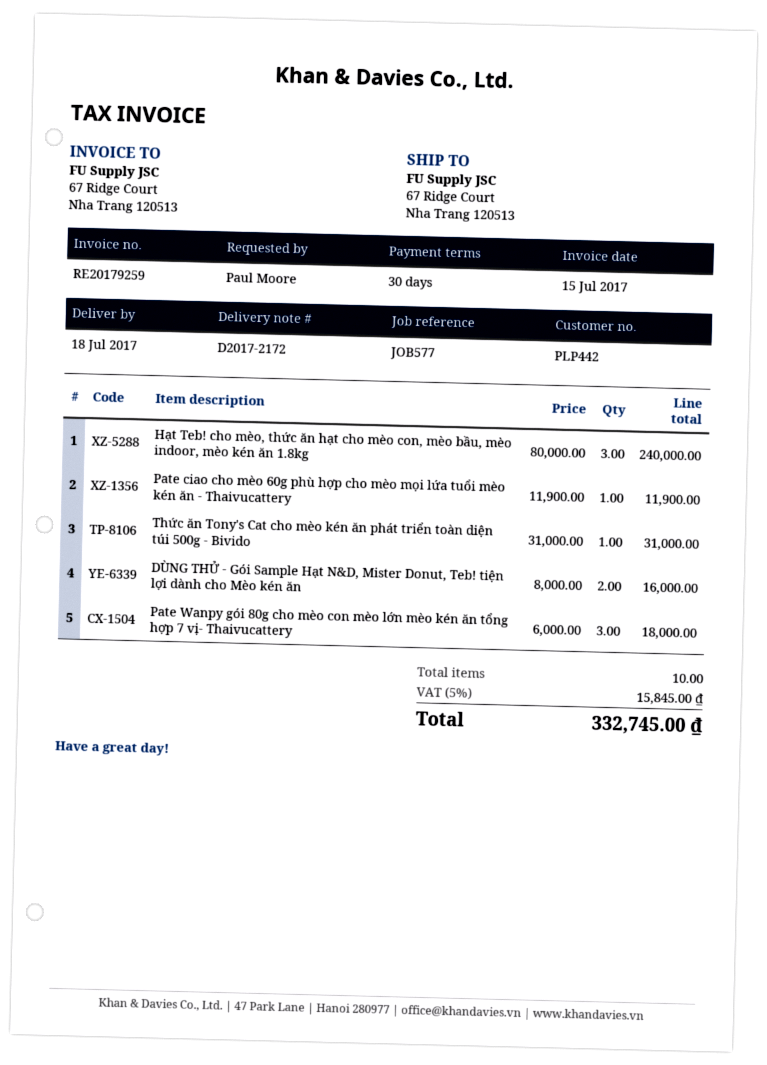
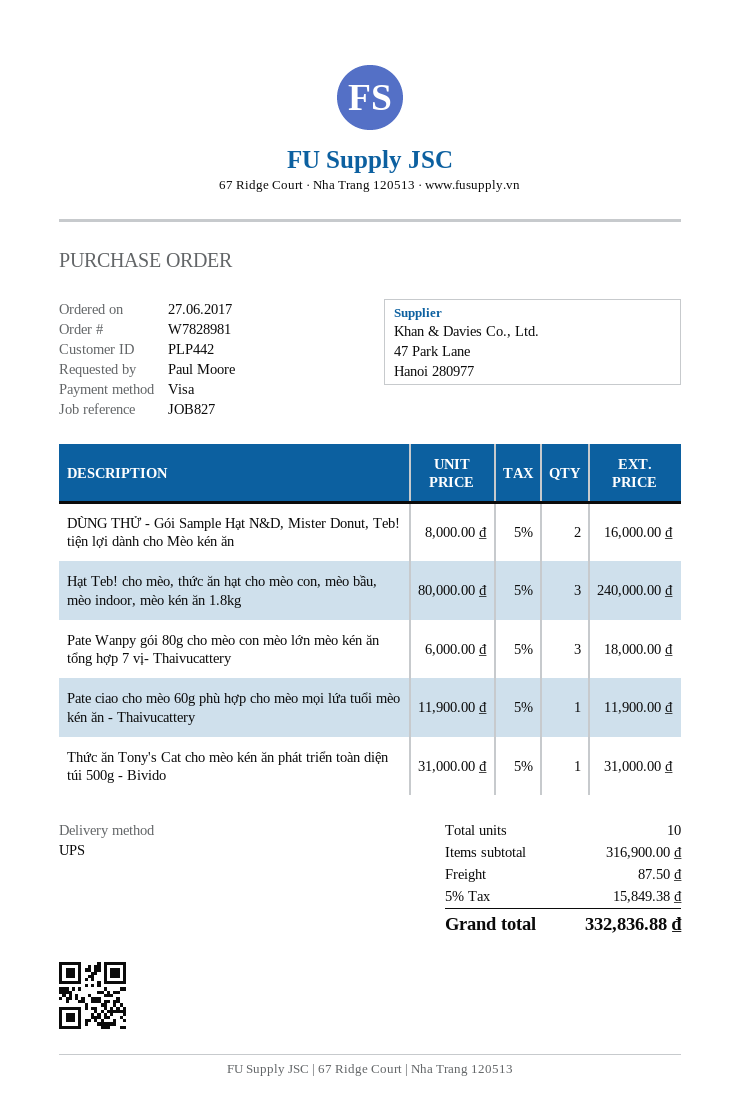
reference: JOB577 -> JOB827
shipping: none -> 87.50
tax: 5% = 15845.00 -> 5% = 15849.38
total: 332745.00 -> 332836.88

